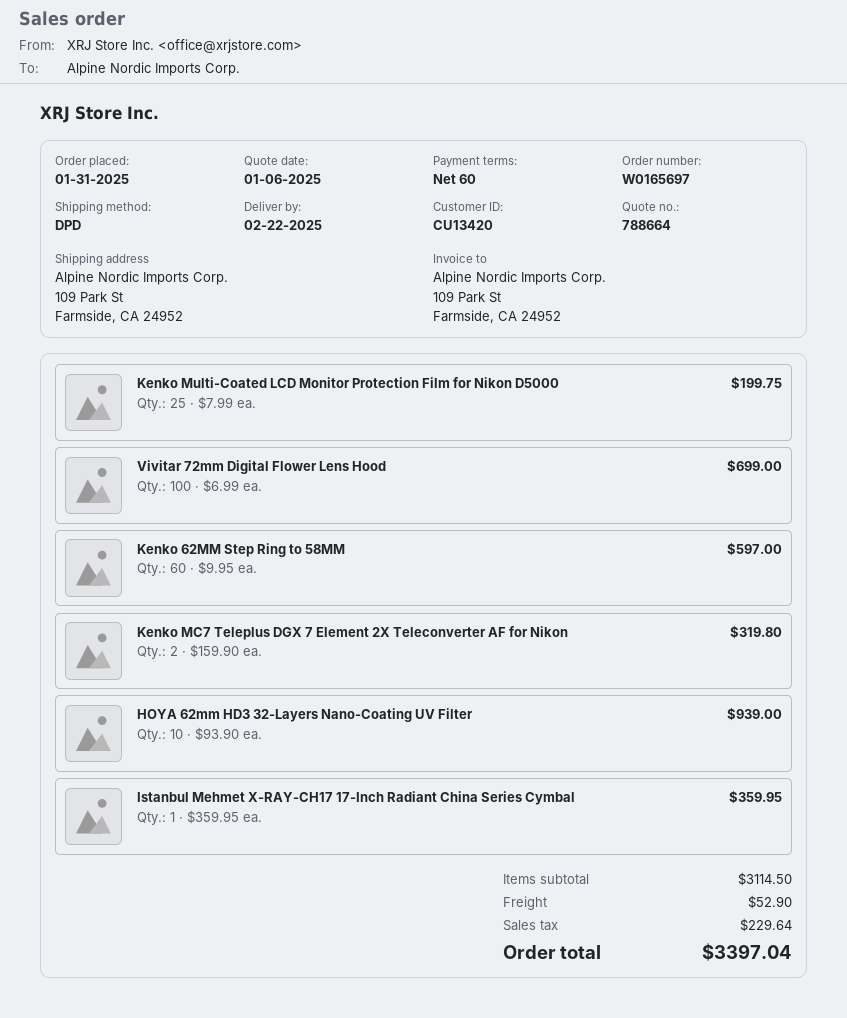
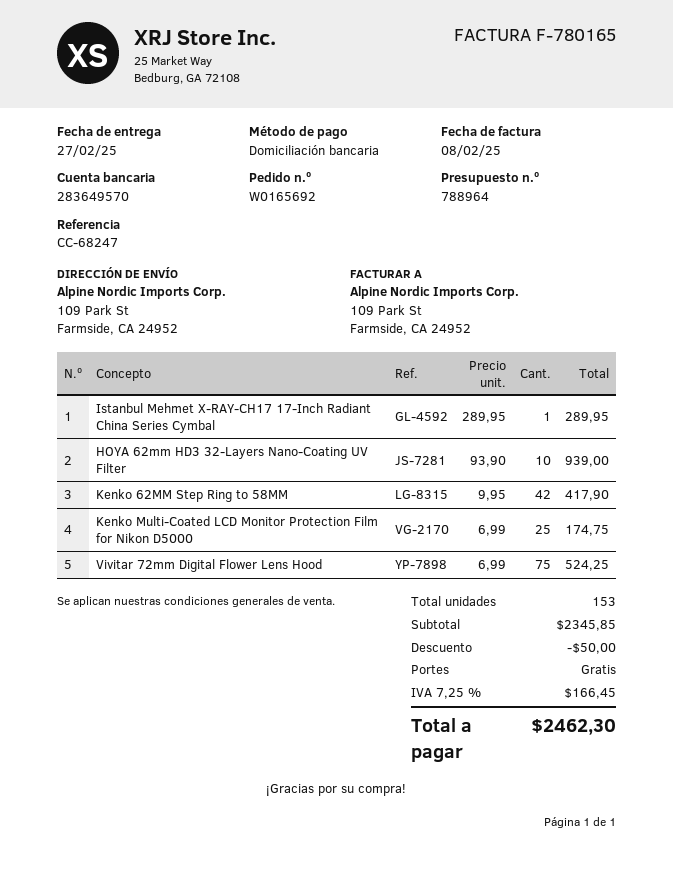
quote number: 788664 -> 788964
order number: W0165697 -> W0165692
delivery date: 2025-02-22 -> 2025-02-27
Kenko Multi-Coated LCD Monitor Protection Film for Nikon D5000: 25 x 7.99 = 199.75 -> 25 x 6.99 = 174.75
Vivitar 72mm Digital Flower Lens Hood: 100 x 6.99 = 699.00 -> 75 x 6.99 = 524.25
Kenko 62MM Step Ring to 58MM: 60 x 9.95 = 597.00 -> 42 x 9.95 = 417.90
Kenko MC7 Teleplus DGX 7 Element 2X Teleconverter AF for Nikon: 2 x 159.90 = 319.80 -> none
Istanbul Mehmet X-RAY-CH17 17-Inch Radiant China Series Cymbal: 1 x 359.95 = 359.95 -> 1 x 289.95 = 289.95
subtotal: 3114.50 -> 2345.85
discount: none -> 50.00
shipping: 52.90 -> 0.00
tax: 229.64 -> 166.45
total: 3397.04 -> 2462.30

